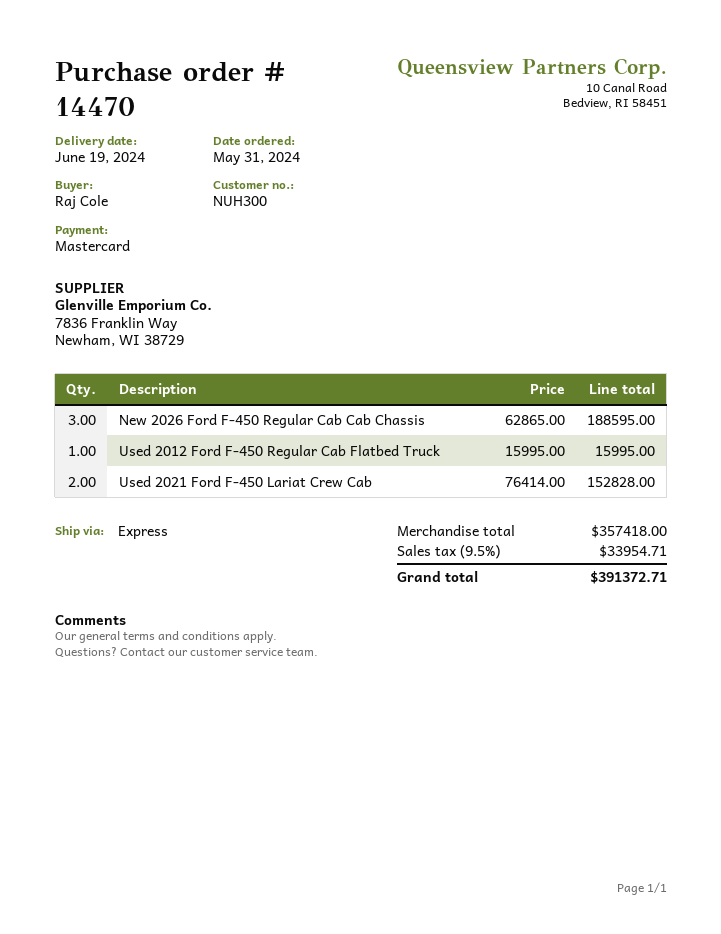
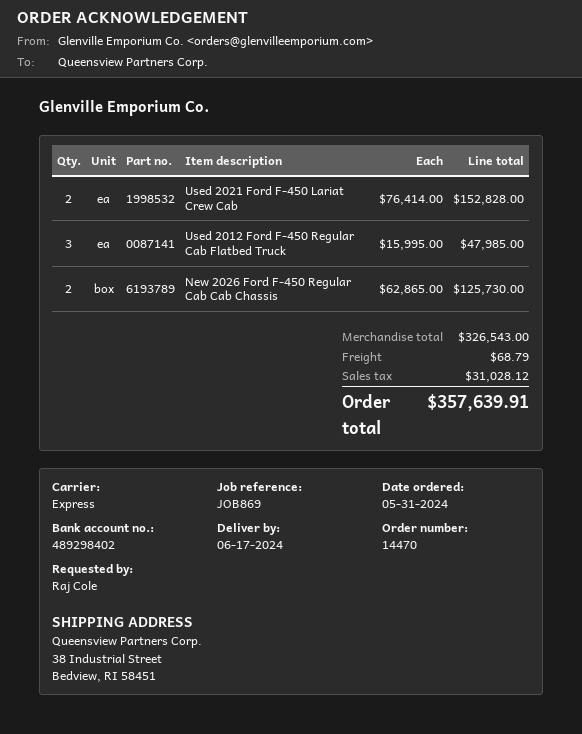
delivery date: 2024-06-19 -> 2024-06-17
New 2026 Ford F-450 Regular Cab Cab Chassis: 3 x 62865.00 = 188595.00 -> 2 x 62865.00 = 125730.00
Used 2012 Ford F-450 Regular Cab Flatbed Truck: 1 x 15995.00 = 15995.00 -> 3 x 15995.00 = 47985.00
subtotal: 357418.00 -> 326543.00
shipping: none -> 68.79
tax: 33954.71 -> 31028.12
total: 391372.71 -> 357639.91

